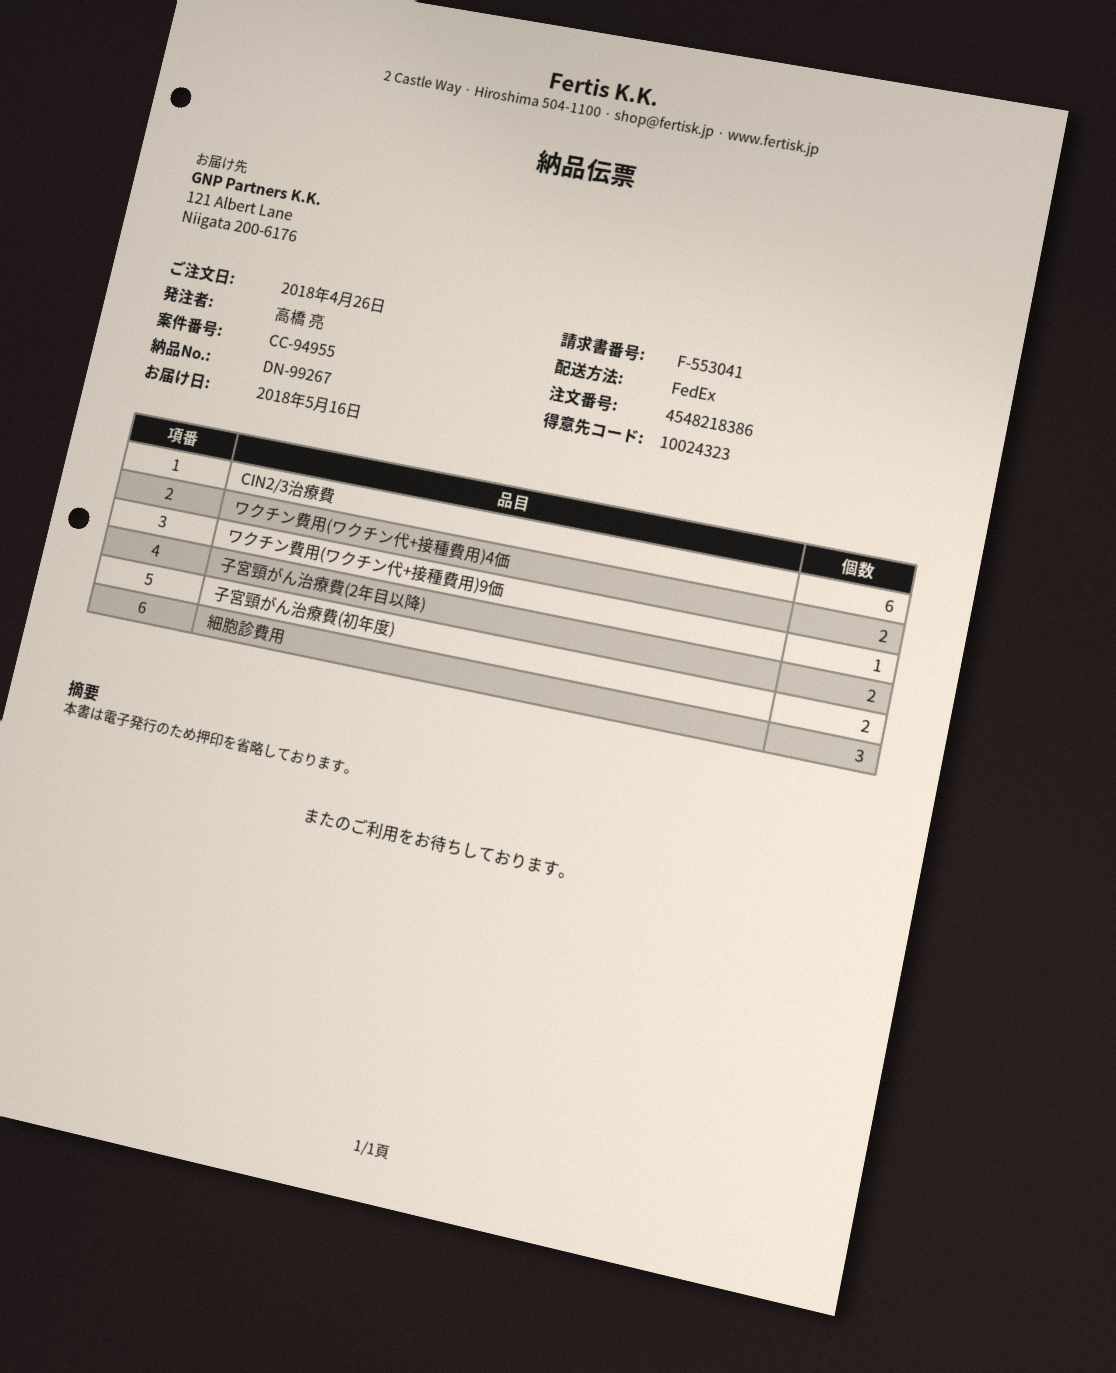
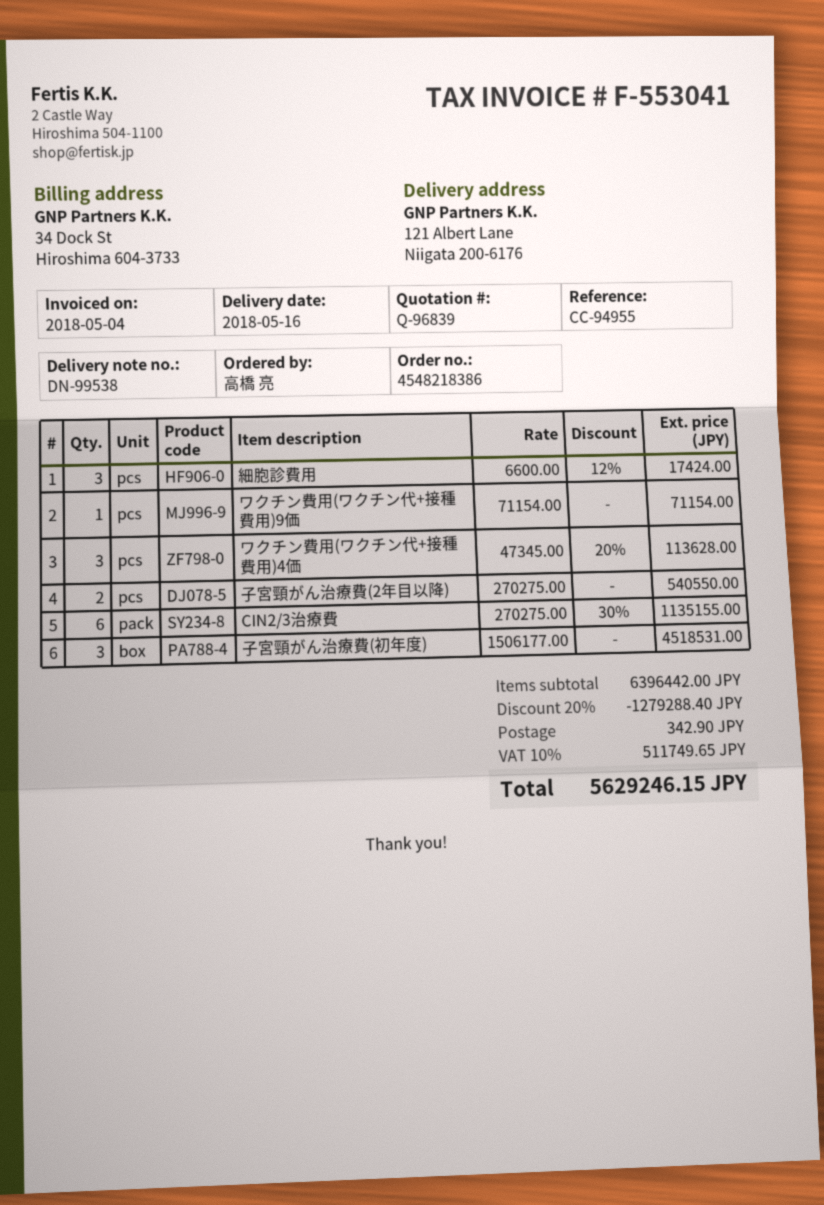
delivery note number: DN-99267 -> DN-99538
ワクチン費用(ワクチン代+接種費用)4価: 2 -> 3
子宮頸がん治療費(初年度): 2 -> 3

